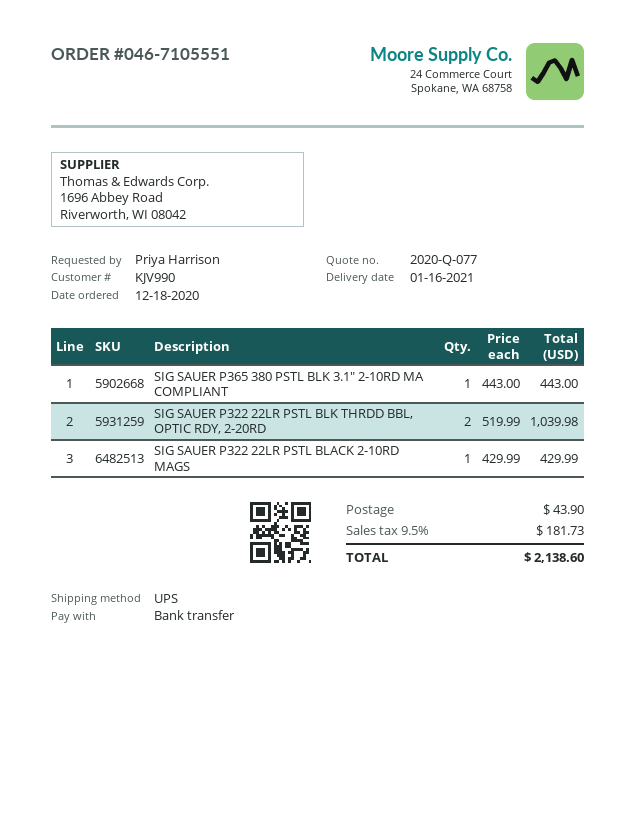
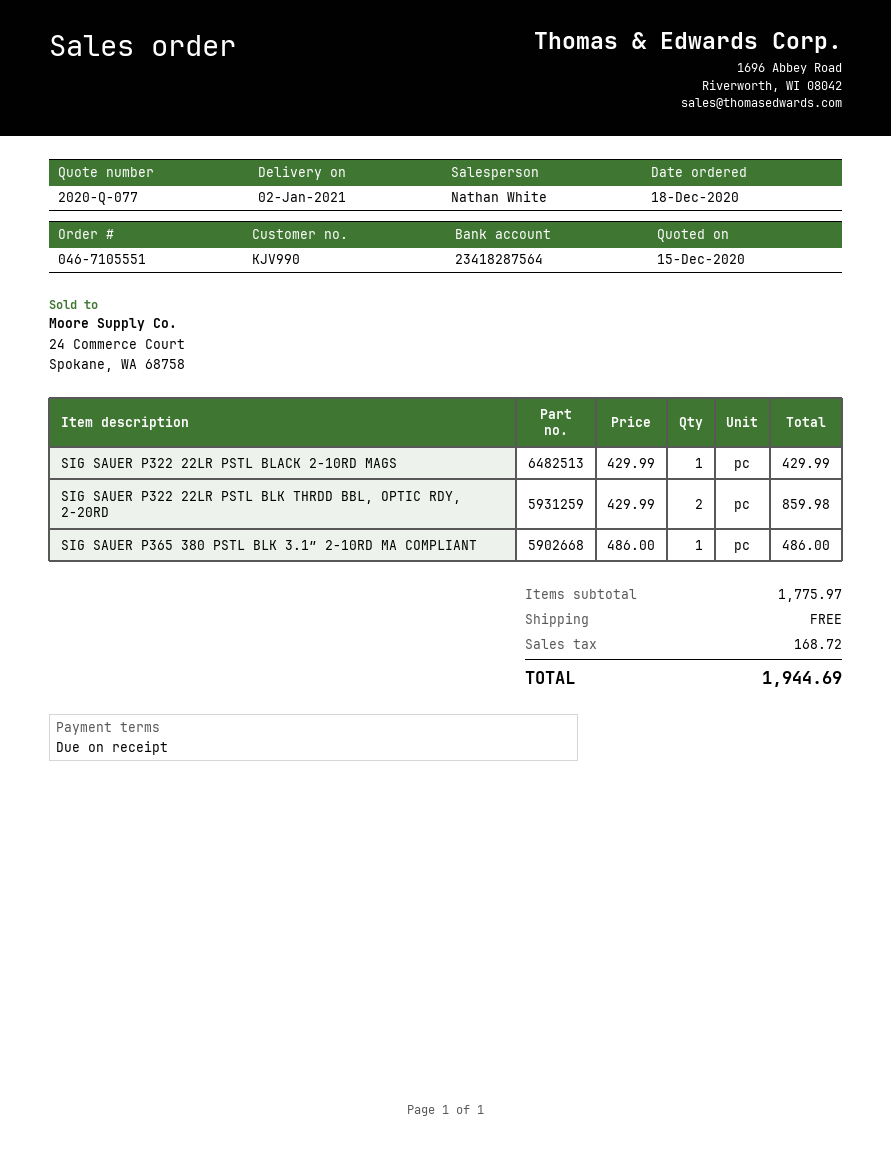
delivery date: 2021-01-16 -> 2021-01-02
SIG SAUER P365 380 PSTL BLK 3.1″ 2-10RD MA COMPLIANT: 1 x 443.00 = 443.00 -> 1 x 486.00 = 486.00
SIG SAUER P322 22LR PSTL BLK THRDD BBL, OPTIC RDY, 2-20RD: 2 x 519.99 = 1039.98 -> 2 x 429.99 = 859.98
shipping: 43.90 -> 0.00
tax: 181.73 -> 168.72
total: 2138.60 -> 1944.69

